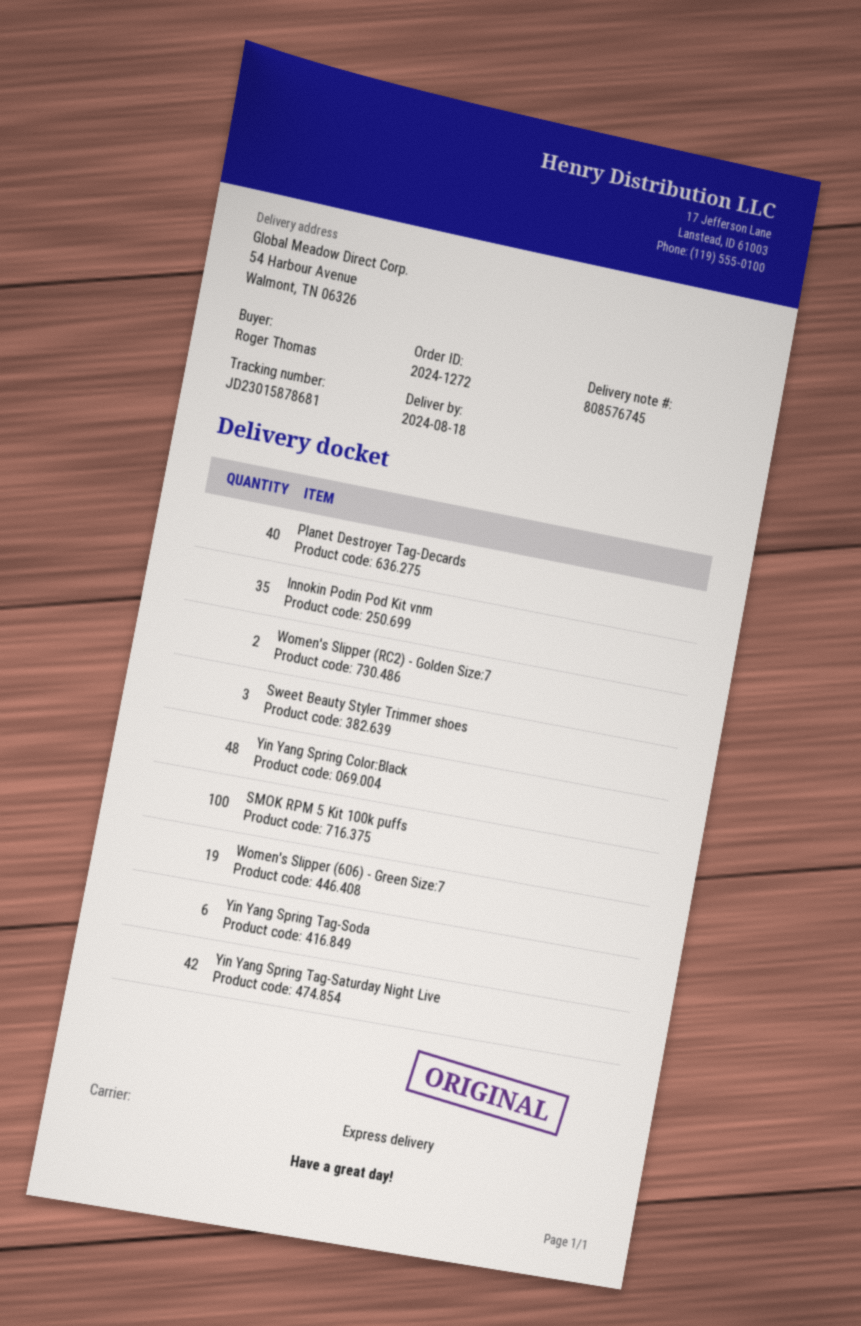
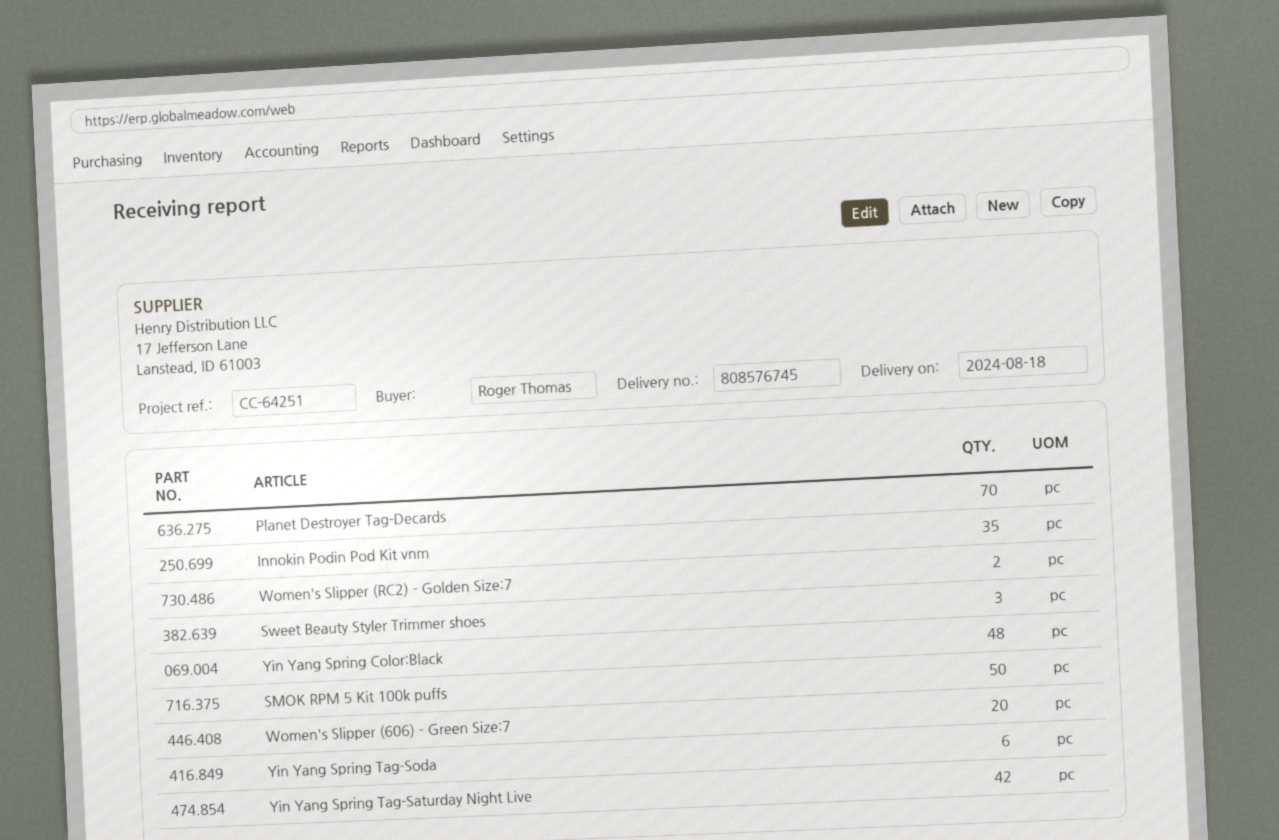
Planet Destroyer Tag-Decards: 40 -> 70
SMOK RPM 5 Kit 100k puffs: 100 -> 50
Women's Slipper (606) - Green Size:7: 19 -> 20

